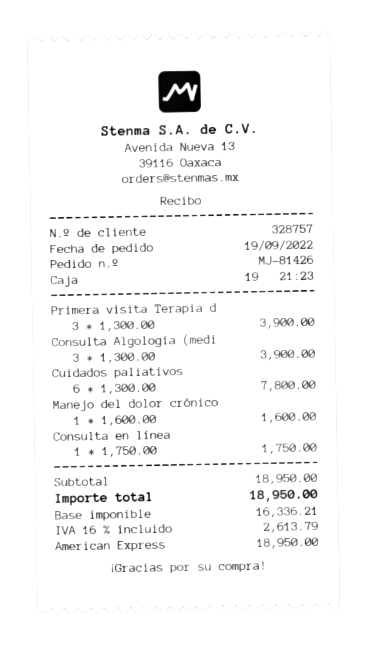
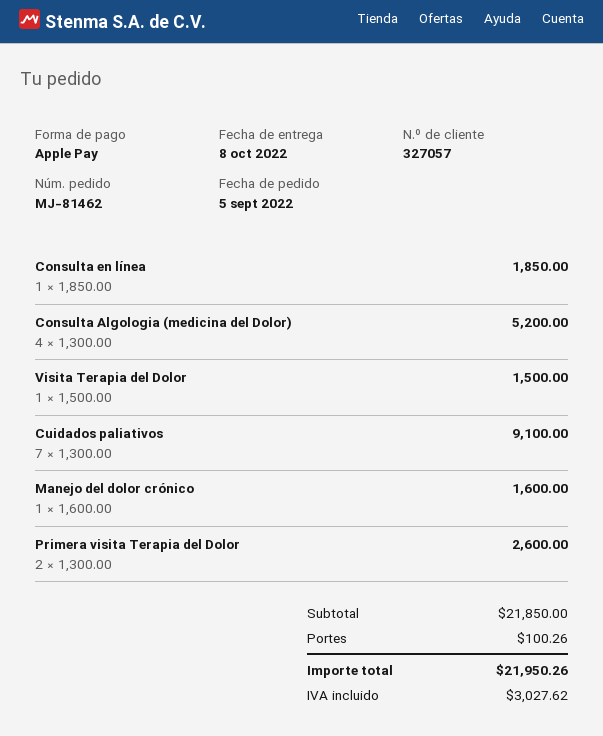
order number: MJ-81426 -> MJ-81462
order date: 2022-09-19 -> 2022-09-05
customer number: 328757 -> 327057
payment method: American Express -> Apple Pay
Primera visita Terapia d: 3 x 1300.00 = 3900.00 -> 2 x 1300.00 = 2600.00
Consulta Algologia (medi: 3 x 1300.00 = 3900.00 -> 4 x 1300.00 = 5200.00
Cuidados paliativos: 6 x 1300.00 = 7800.00 -> 7 x 1300.00 = 9100.00
Consulta en línea: 1 x 1750.00 = 1750.00 -> 1 x 1850.00 = 1850.00
Visita Terapia del Dolor: none -> 1 x 1500.00 = 1500.00
subtotal: 18950.00 -> 21850.00
shipping: none -> 100.26
tax: 2613.79 -> 3027.62
total: 18950.00 -> 21950.26

